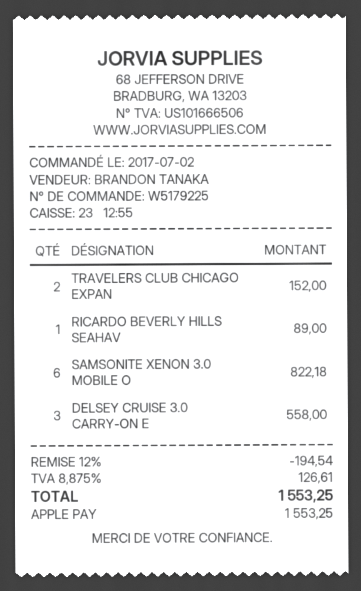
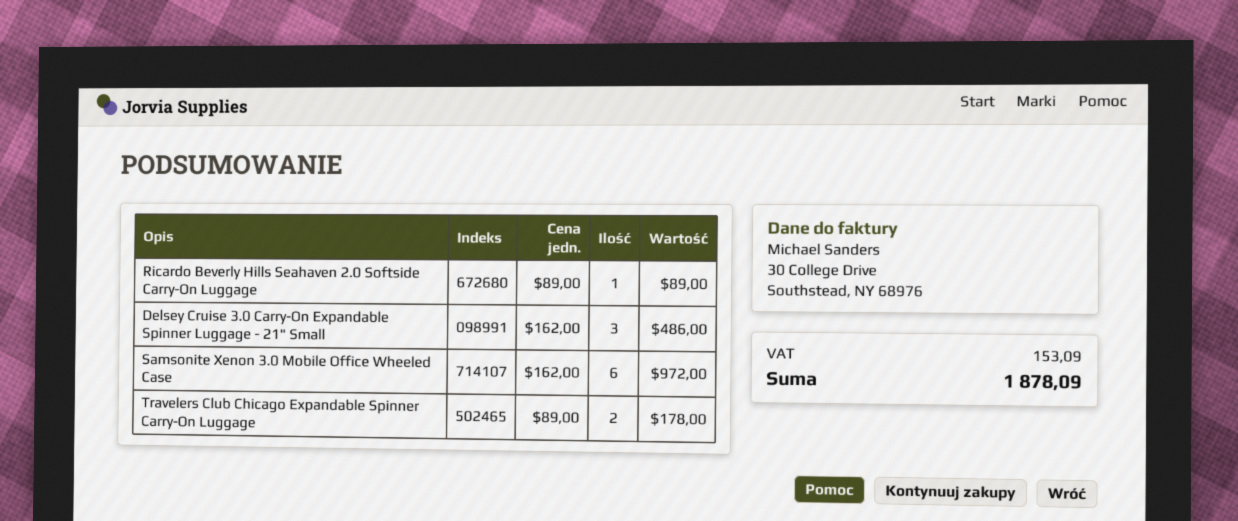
TRAVELERS CLUB CHICAGO EXPAN: 2 for 152.00 -> 2 for 178.00
SAMSONITE XENON 3.0 MOBILE O: 6 for 822.18 -> 6 for 972.00
DELSEY CRUISE 3.0 CARRY-ON E: 3 for 558.00 -> 3 for 486.00
discount: 12% = 194.54 -> none
tax: 126.61 -> 153.09
total: 1553.25 -> 1878.09

